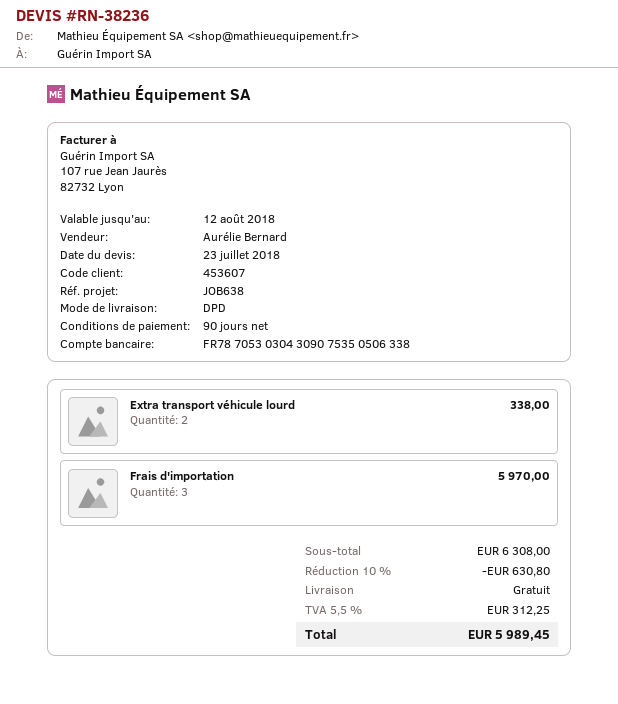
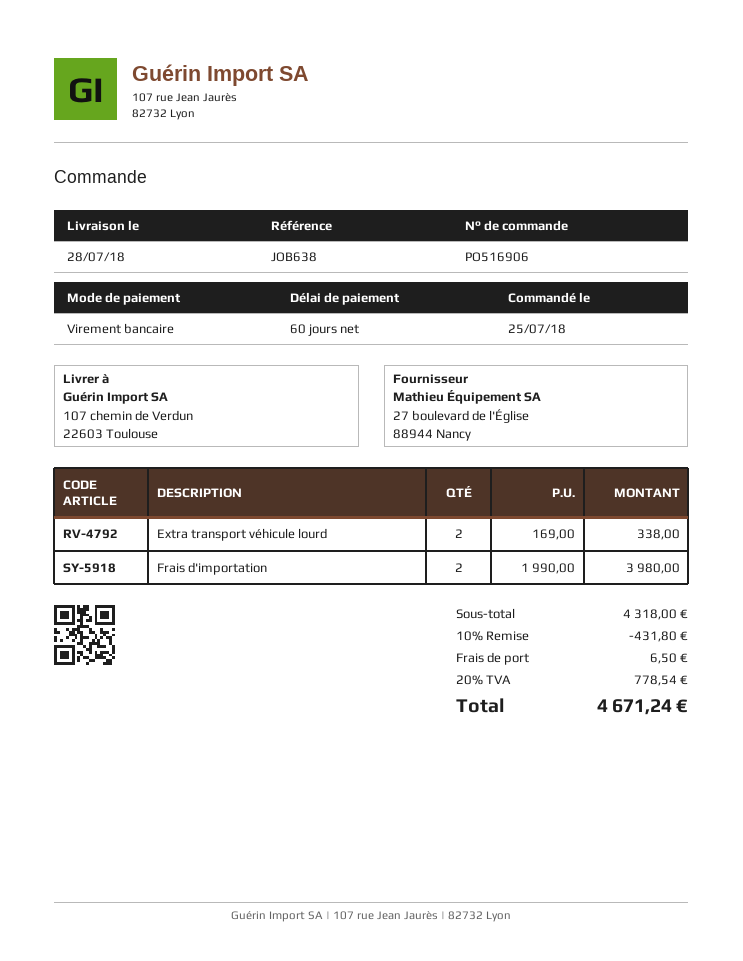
payment terms: 90 days -> 60 days
Frais d'importation: 3 for 5970.00 -> 2 for 3980.00
subtotal: 6308.00 -> 4318.00
discount: 10% = 630.80 -> 10% = 431.80
shipping: 0.00 -> 6.50
tax: 5.5% = 312.25 -> 20% = 778.54
total: 5989.45 -> 4671.24

